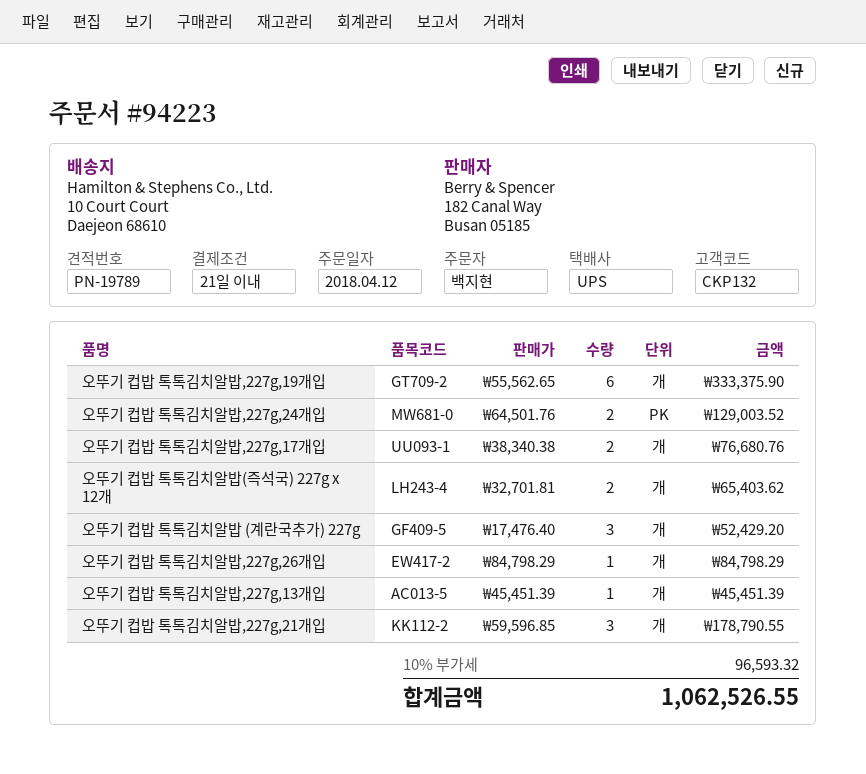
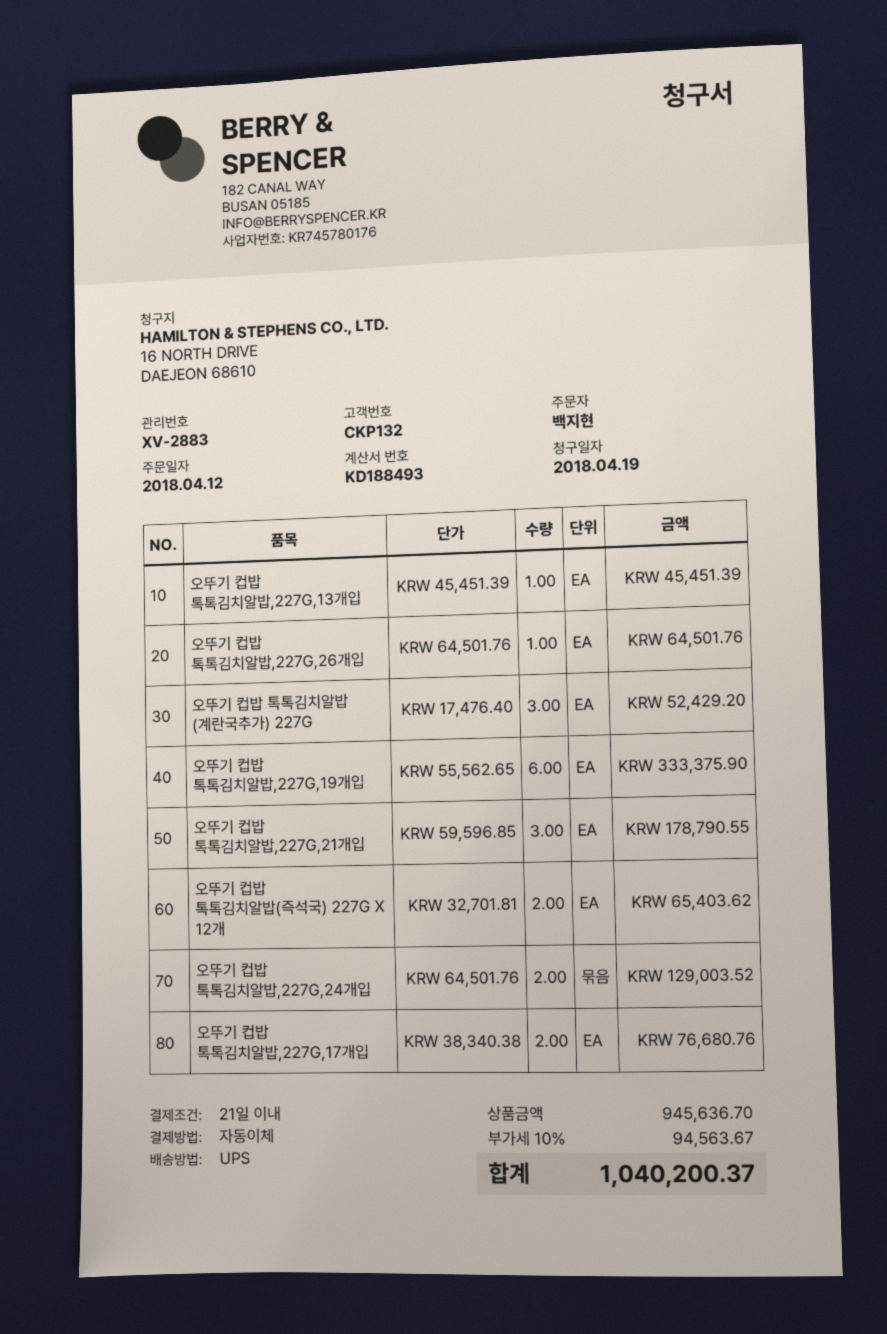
오뚜기 컵밥 톡톡김치알밥,227g,26개입: 1 x 84798.29 = 84798.29 -> 1 x 64501.76 = 64501.76
tax: 10% = 96593.32 -> 10% = 94563.67
total: 1062526.55 -> 1040200.37

